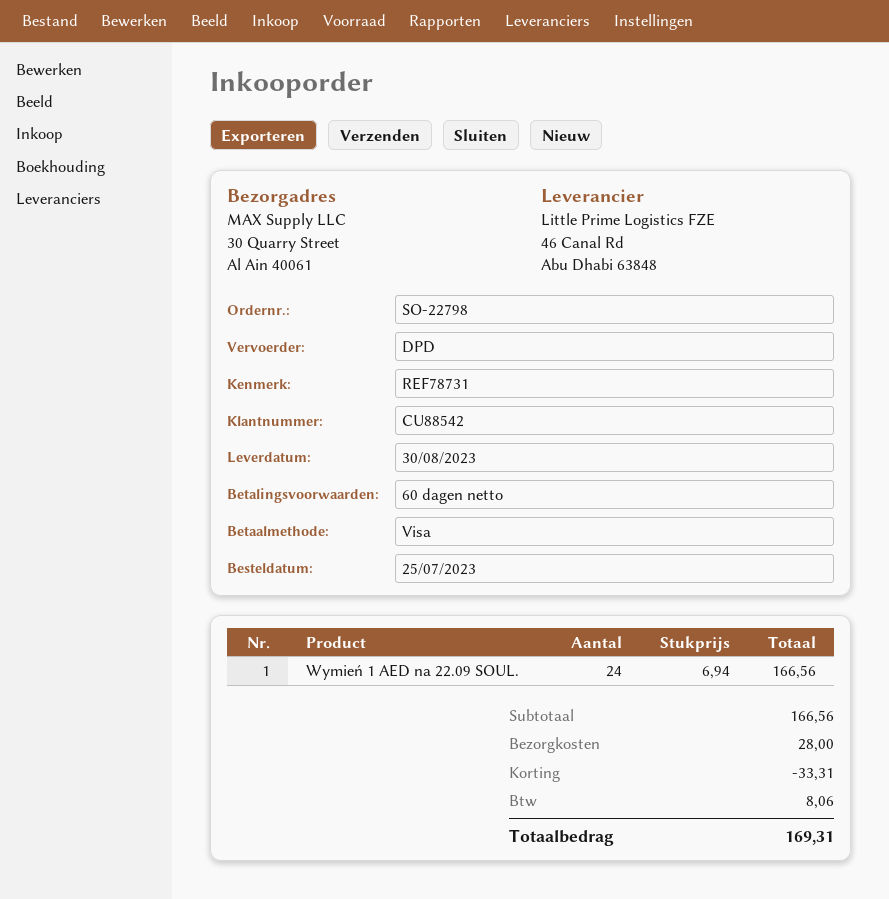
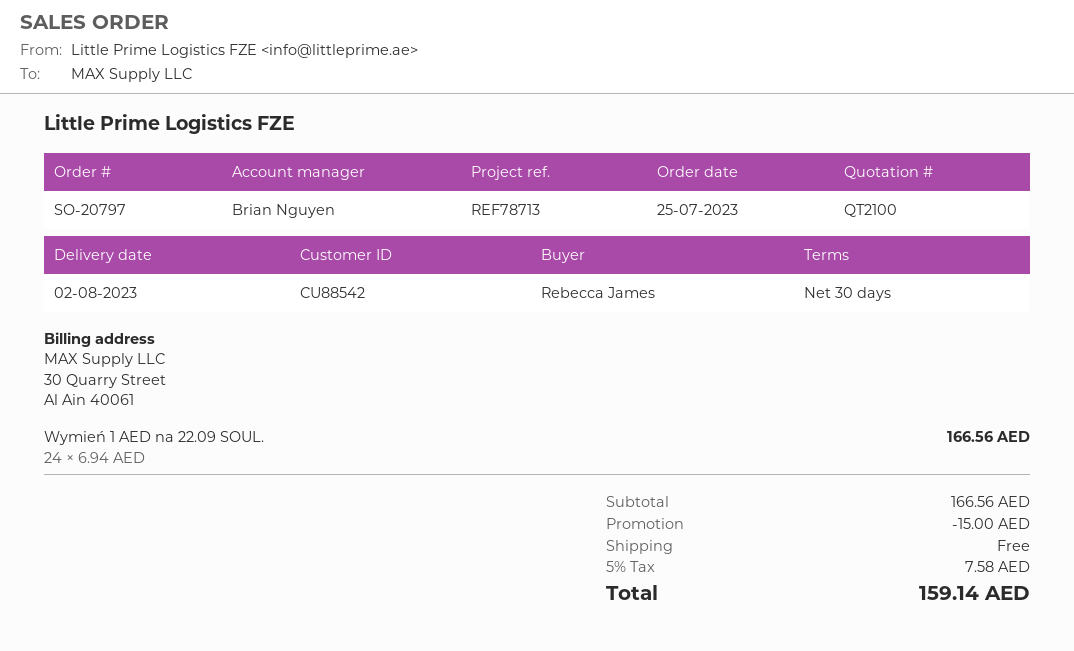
order number: SO-22798 -> SO-20797
delivery date: 2023-08-30 -> 2023-08-02
payment terms: 60 days -> 30 days
reference: REF78731 -> REF78713
discount: 33.31 -> 15.00
shipping: 28.00 -> 0.00
tax: 8.06 -> 7.58
total: 169.31 -> 159.14

